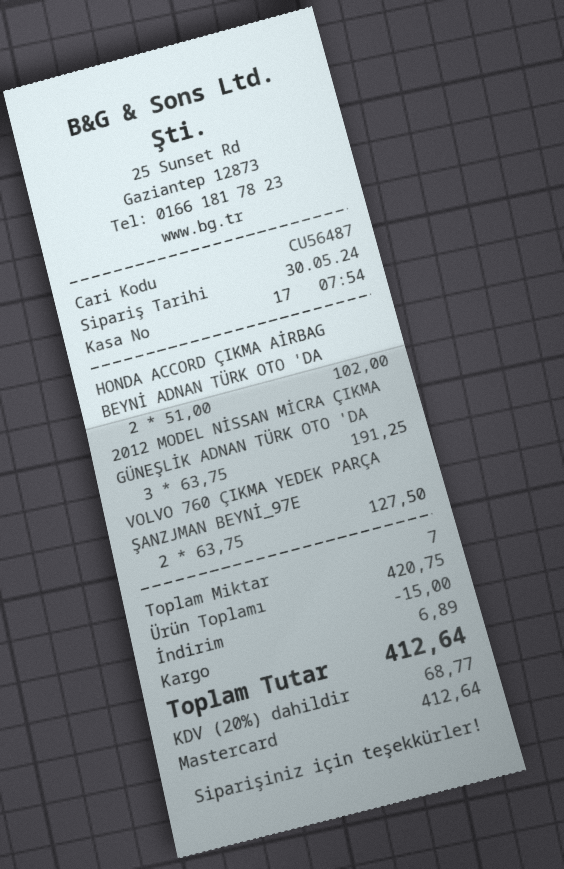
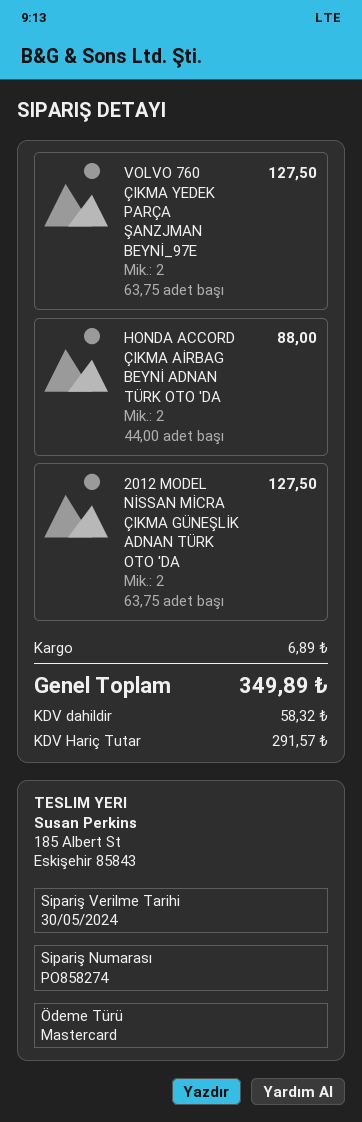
HONDA ACCORD ÇIKMA AİRBAG BEYNİ ADNAN TÜRK OTO 'DA: 2 x 51.00 = 102.00 -> 2 x 44.00 = 88.00
2012 MODEL NİSSAN MİCRA ÇIKMA GÜNEŞLİK ADNAN TÜRK OTO 'DA: 3 x 63.75 = 191.25 -> 2 x 63.75 = 127.50
discount: 15.00 -> none
tax: 68.77 -> 58.32
total: 412.64 -> 349.89

